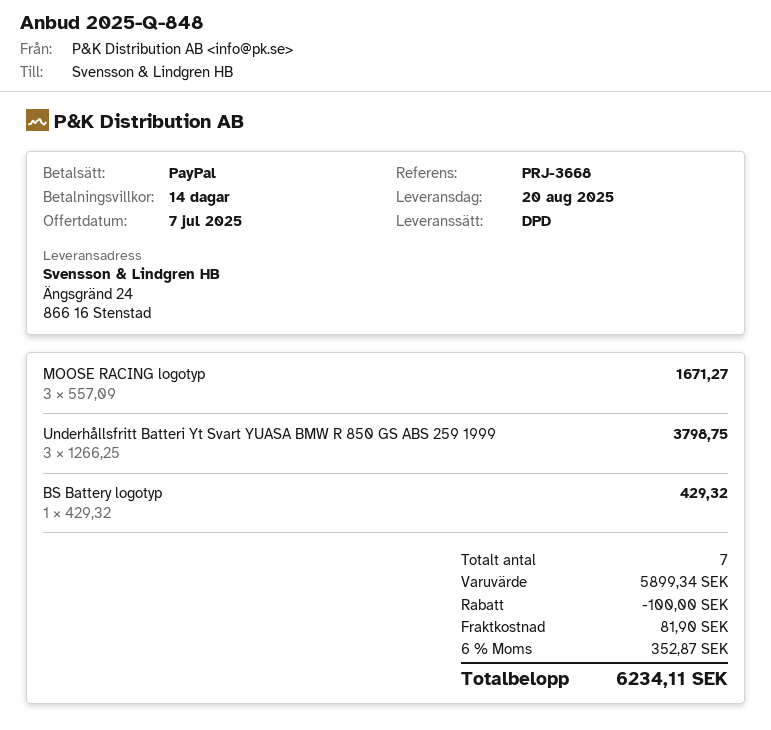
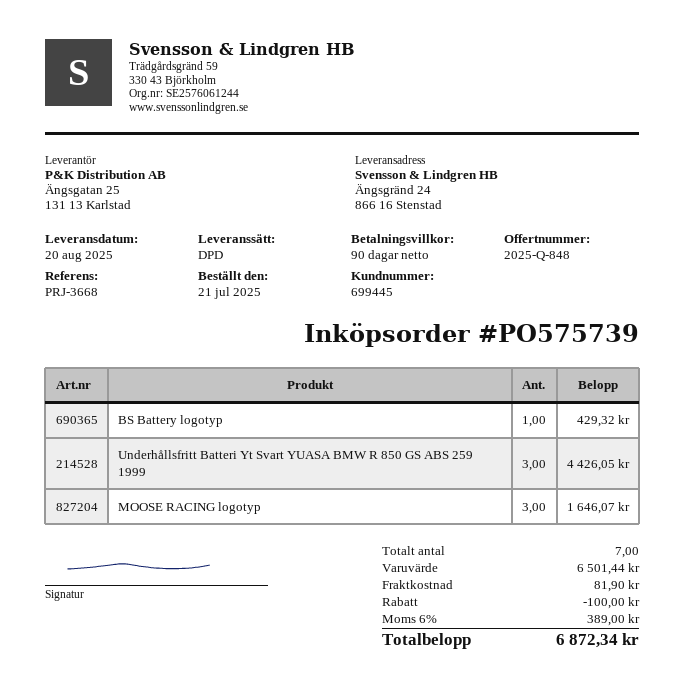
payment terms: 14 days -> 90 days
MOOSE RACING logotyp: 3 for 1671.27 -> 3 for 1646.07
Underhållsfritt Batteri Yt Svart YUASA BMW R 850 GS ABS 259 1999: 3 for 3798.75 -> 3 for 4426.05
subtotal: 5899.34 -> 6501.44
tax: 6% = 352.87 -> 6% = 389.00
total: 6234.11 -> 6872.34

